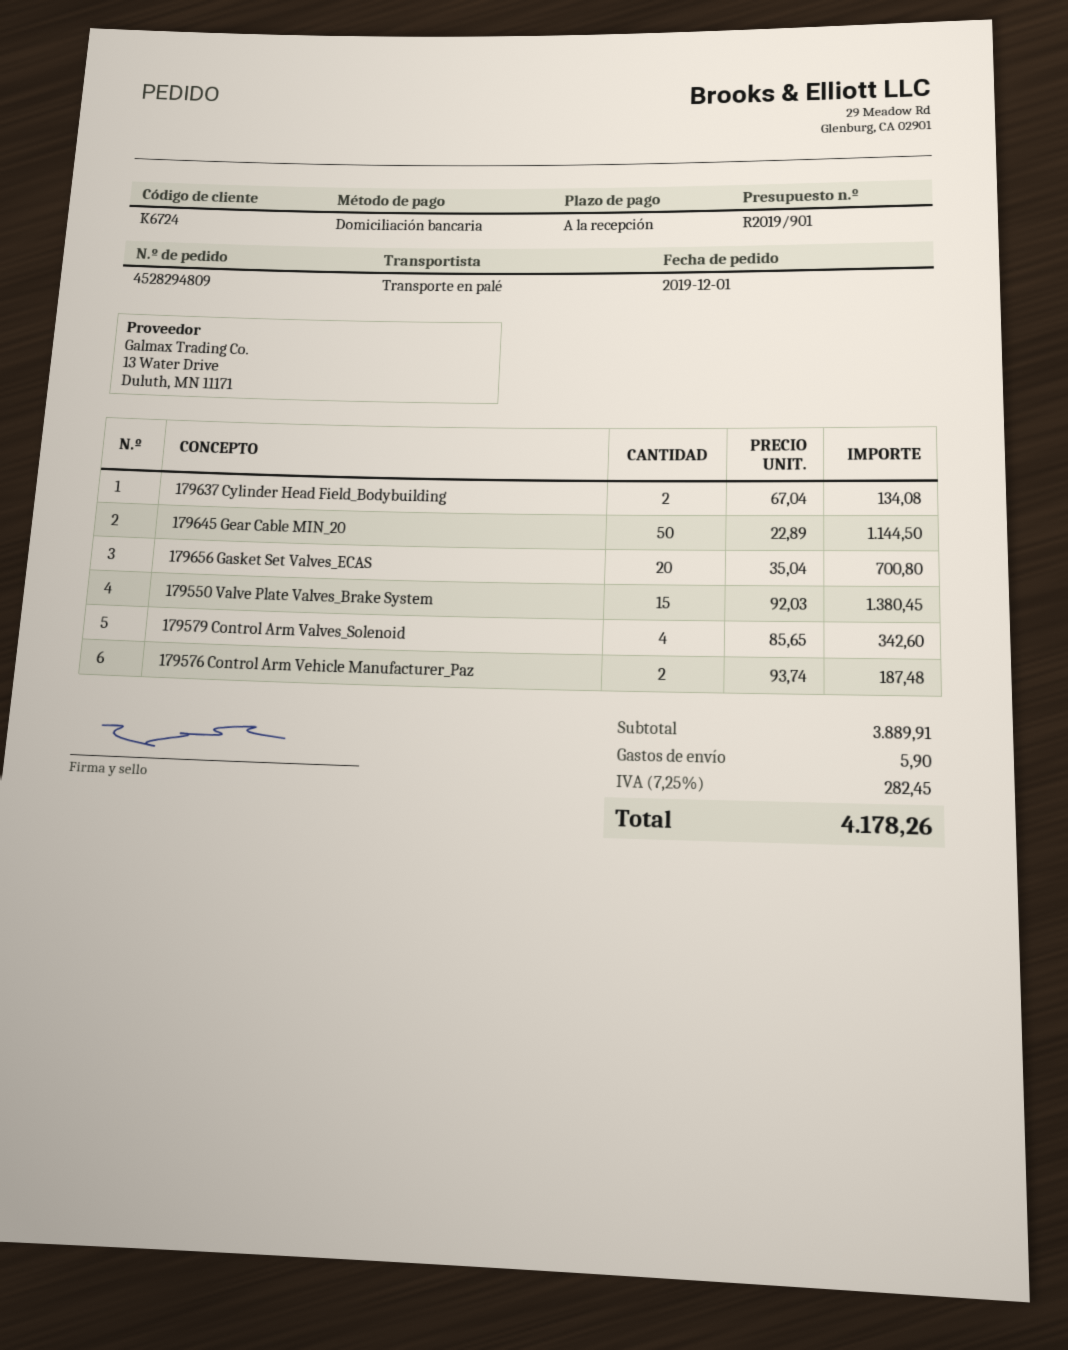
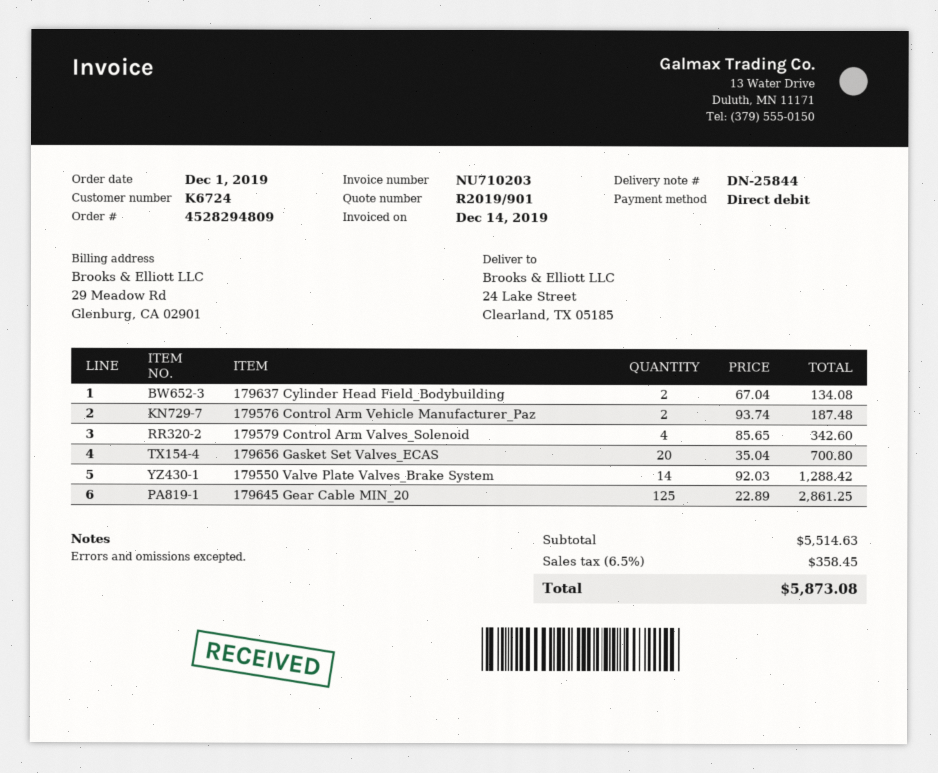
179645 Gear Cable MIN_20: 50 x 22.89 = 1144.50 -> 125 x 22.89 = 2861.25
179550 Valve Plate Valves_Brake System: 15 x 92.03 = 1380.45 -> 14 x 92.03 = 1288.42
subtotal: 3889.91 -> 5514.63
shipping: 5.90 -> none
tax: 7.25% = 282.45 -> 6.5% = 358.45
total: 4178.26 -> 5873.08

